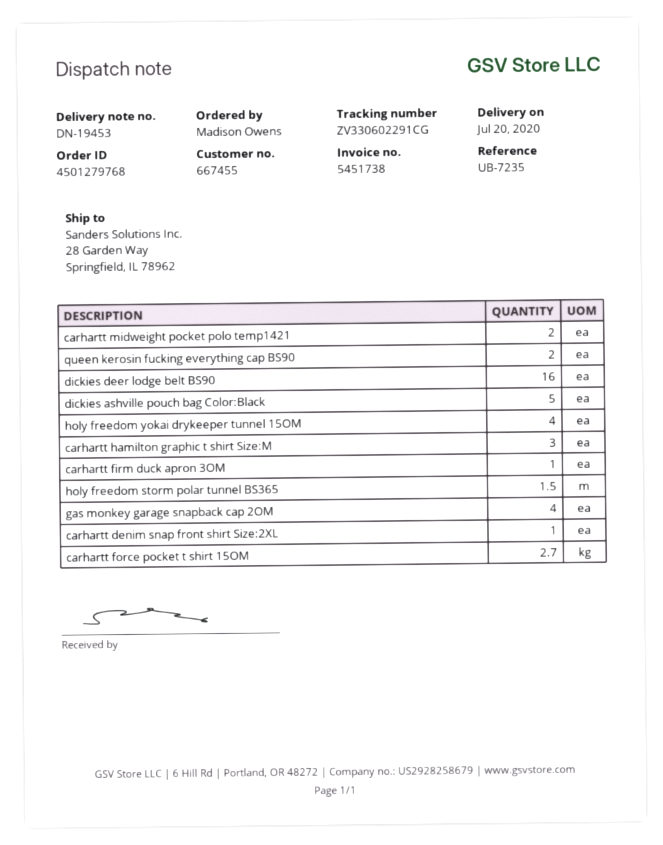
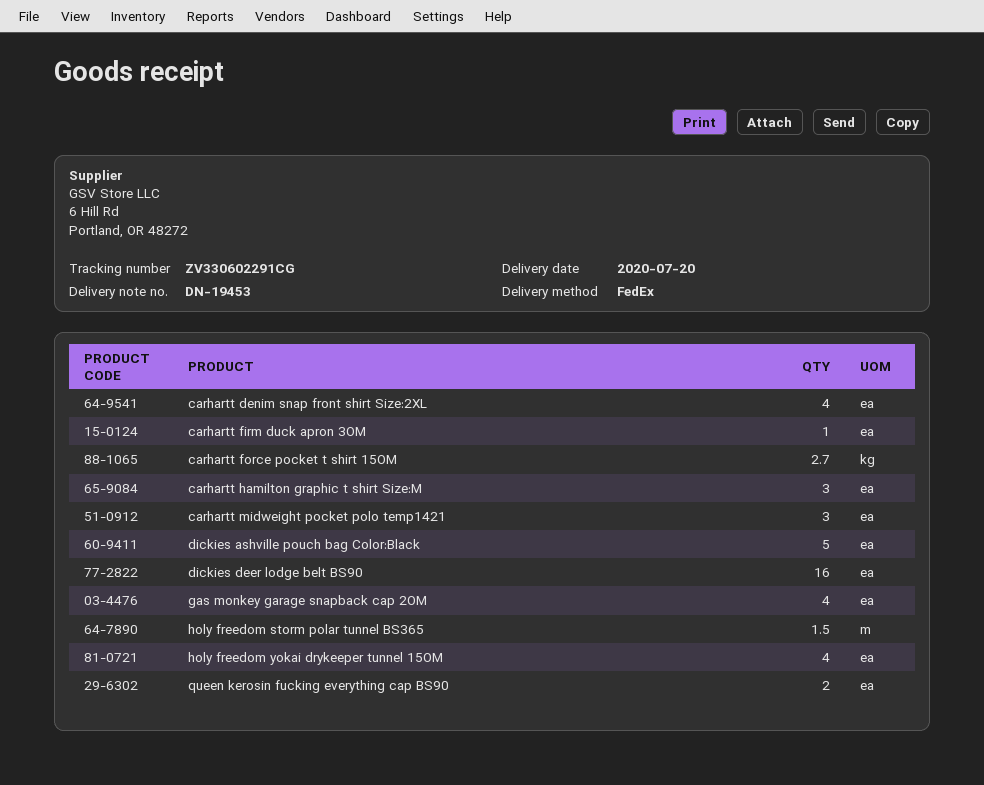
carhartt midweight pocket polo temp1421: 2 -> 3
carhartt denim snap front shirt Size:2XL: 1 -> 4

